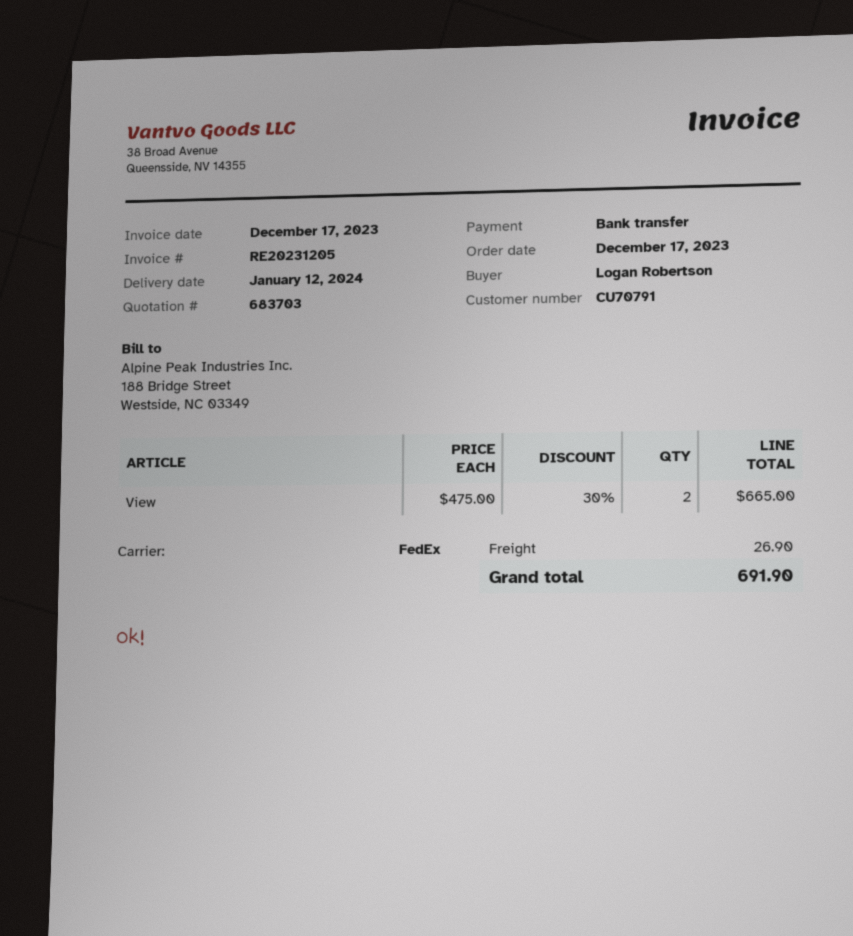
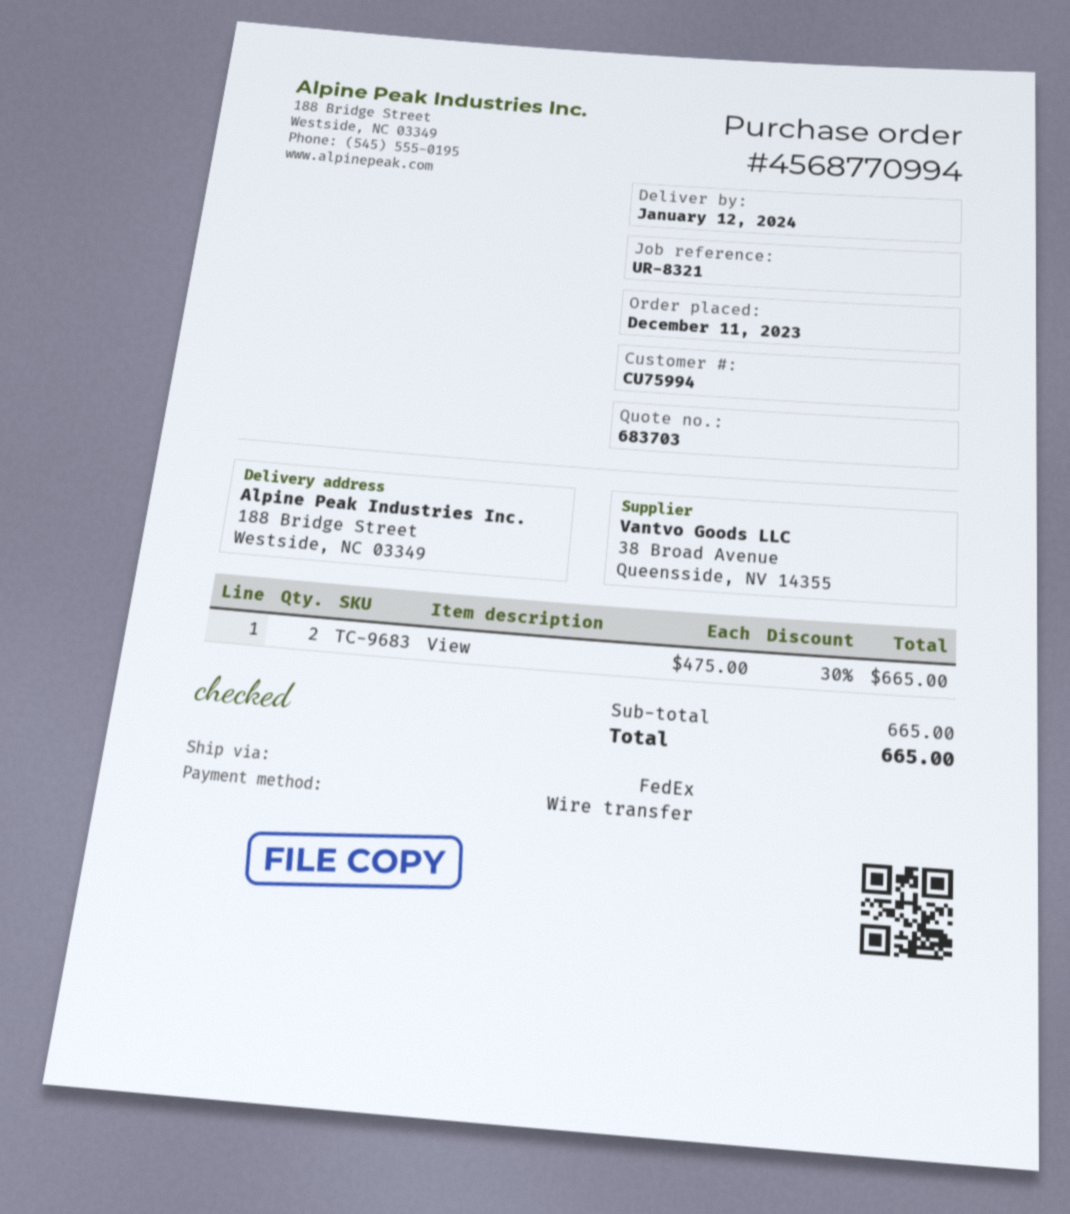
order date: 2023-12-17 -> 2023-12-11
customer number: CU70791 -> CU75994
shipping: 26.90 -> none
total: 691.90 -> 665.00

